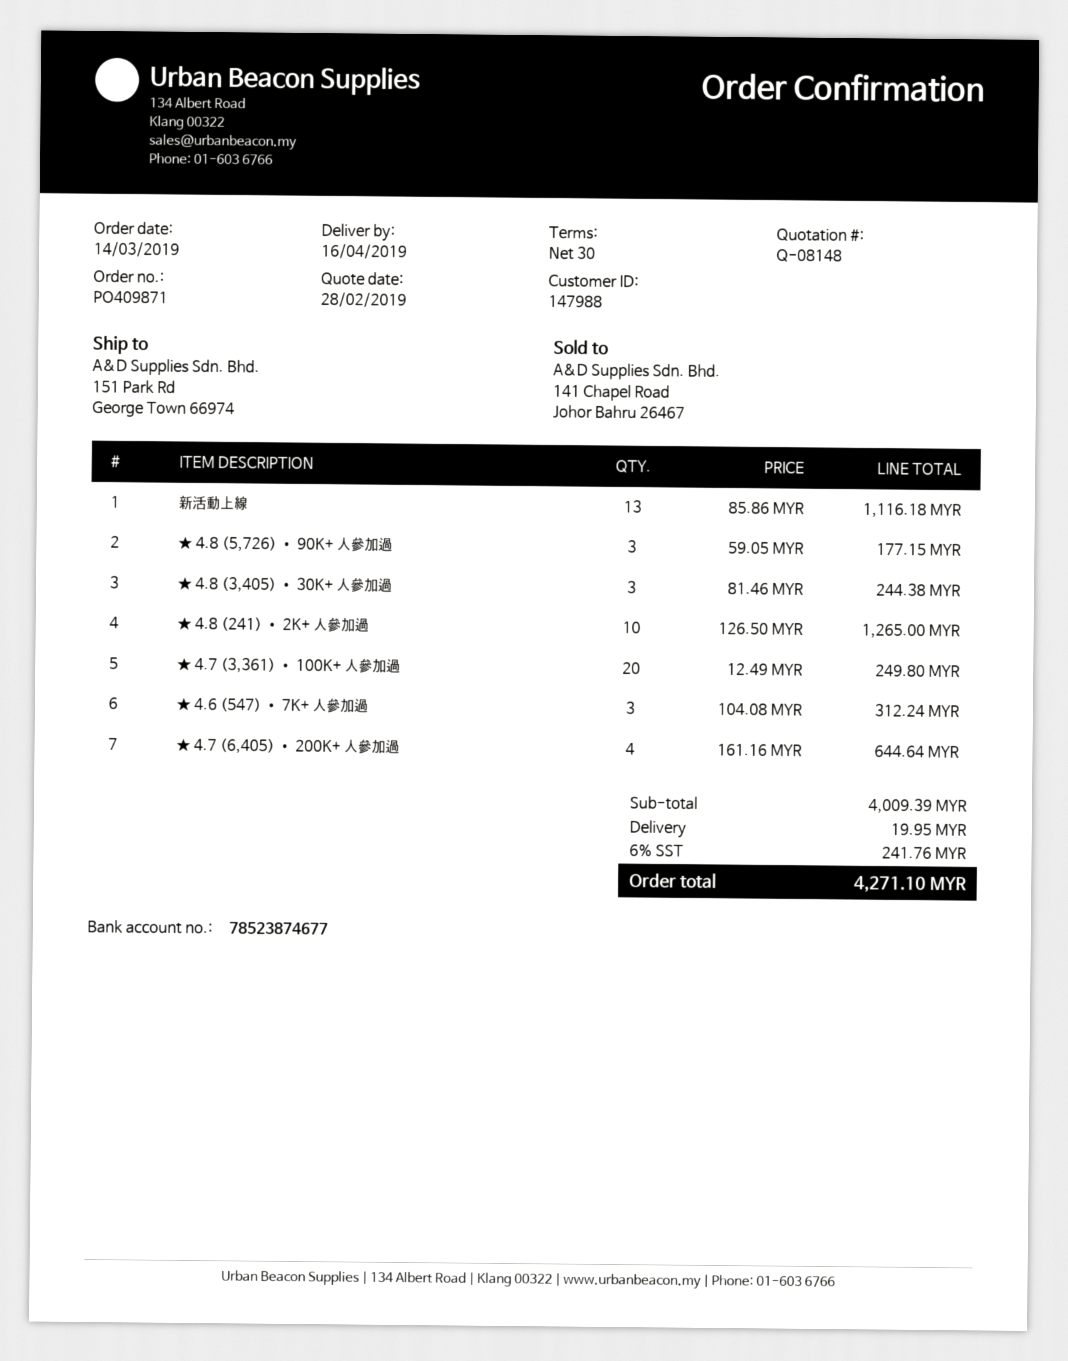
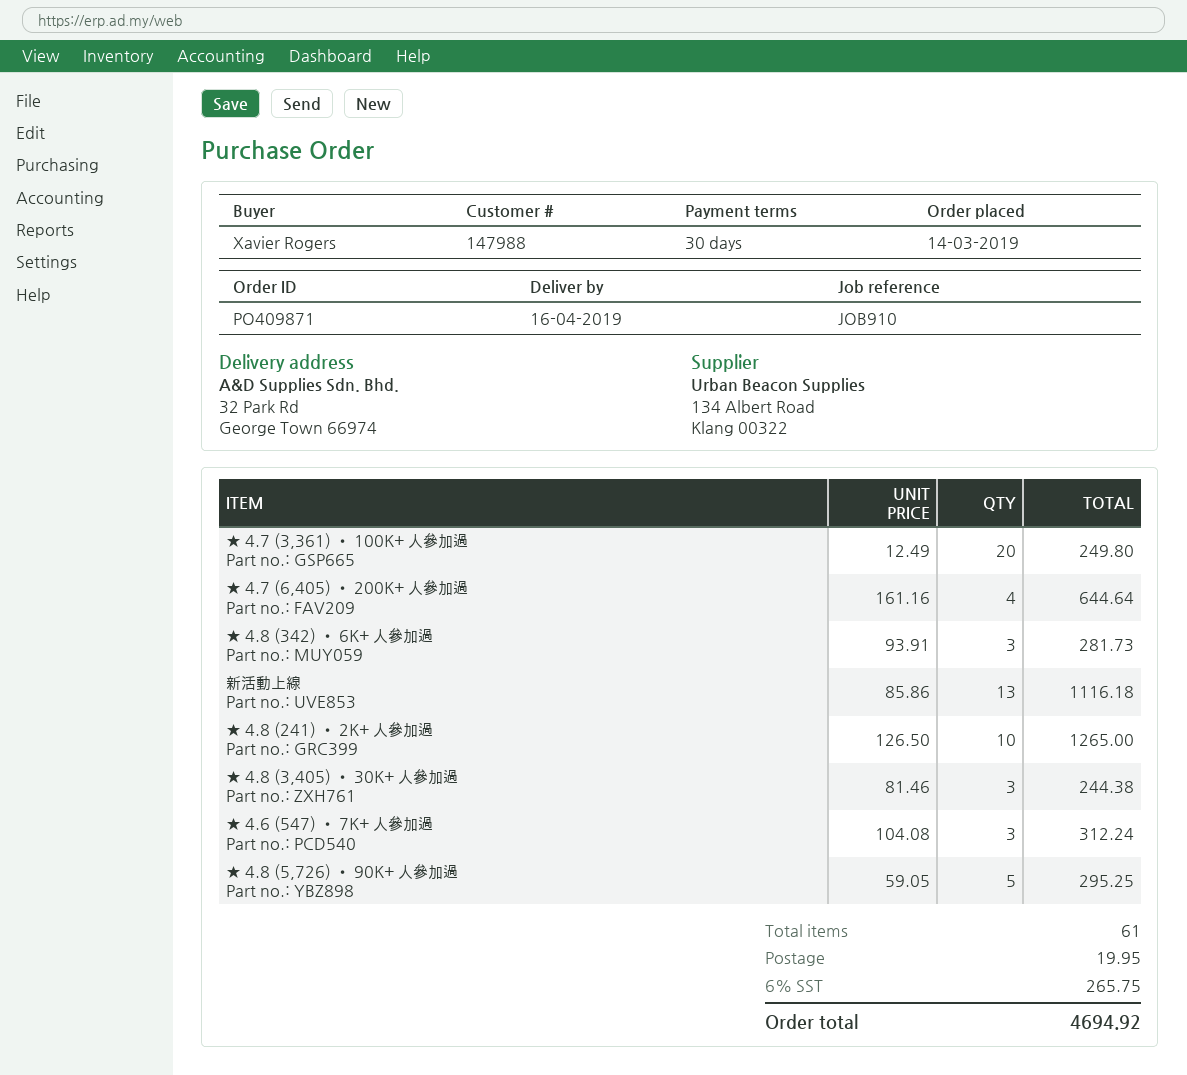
ship to: 151 Park Rd, George Town 66974 -> 32 Park Rd, George Town 66974
★ 4.8 (5,726) • 90K+ 人參加過: 3 x 59.05 = 177.15 -> 5 x 59.05 = 295.25
★ 4.8 (342) • 6K+ 人參加過: none -> 3 x 93.91 = 281.73
tax: 6% = 241.76 -> 6% = 265.75
total: 4271.10 -> 4694.92

